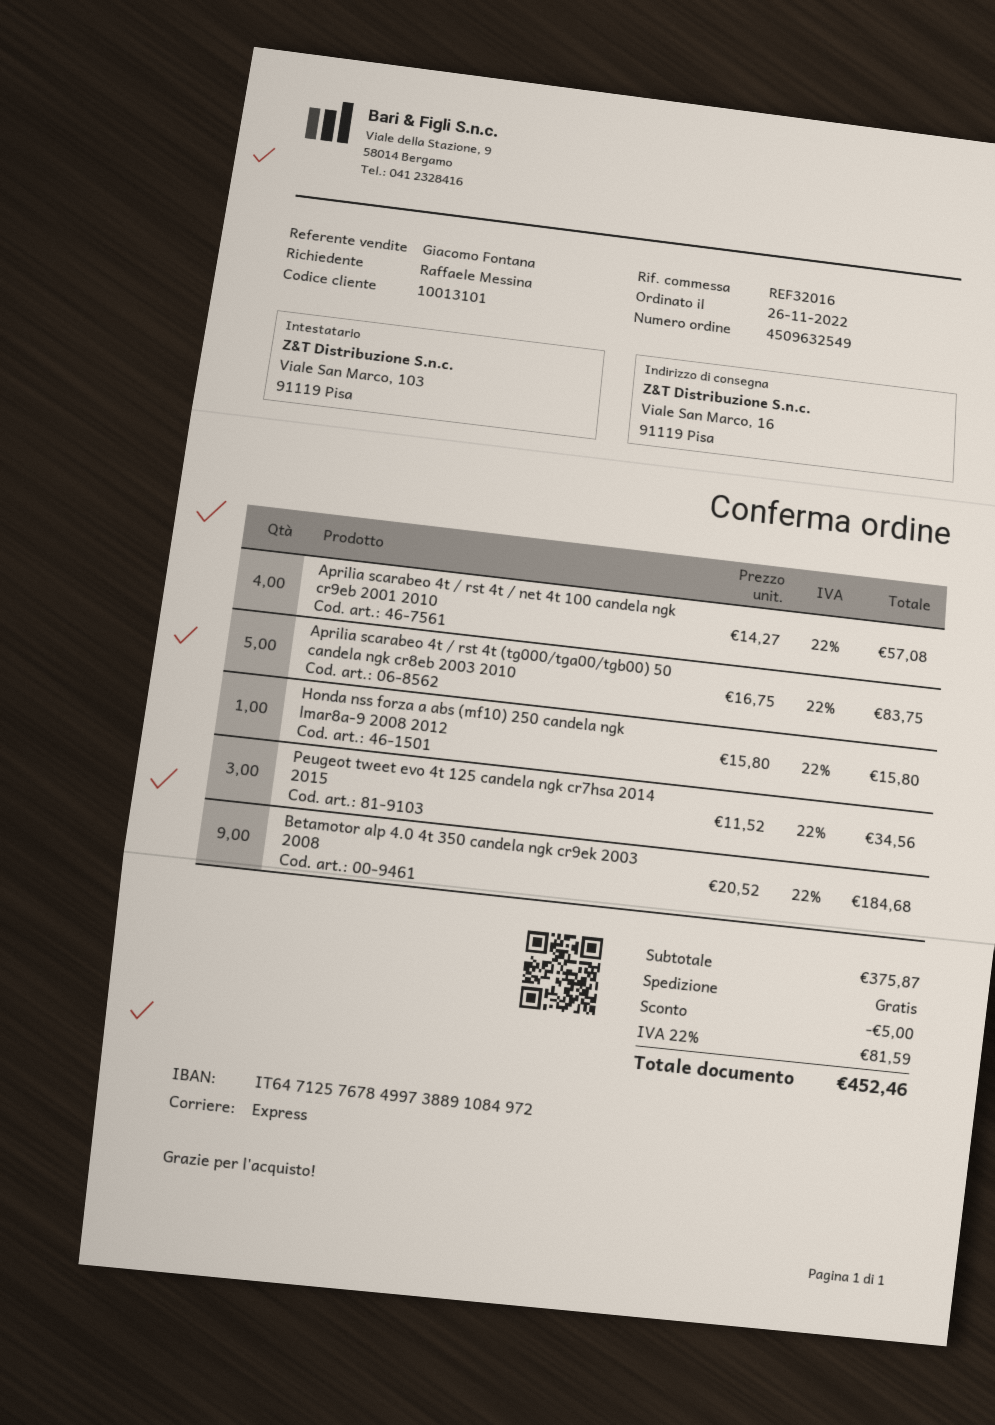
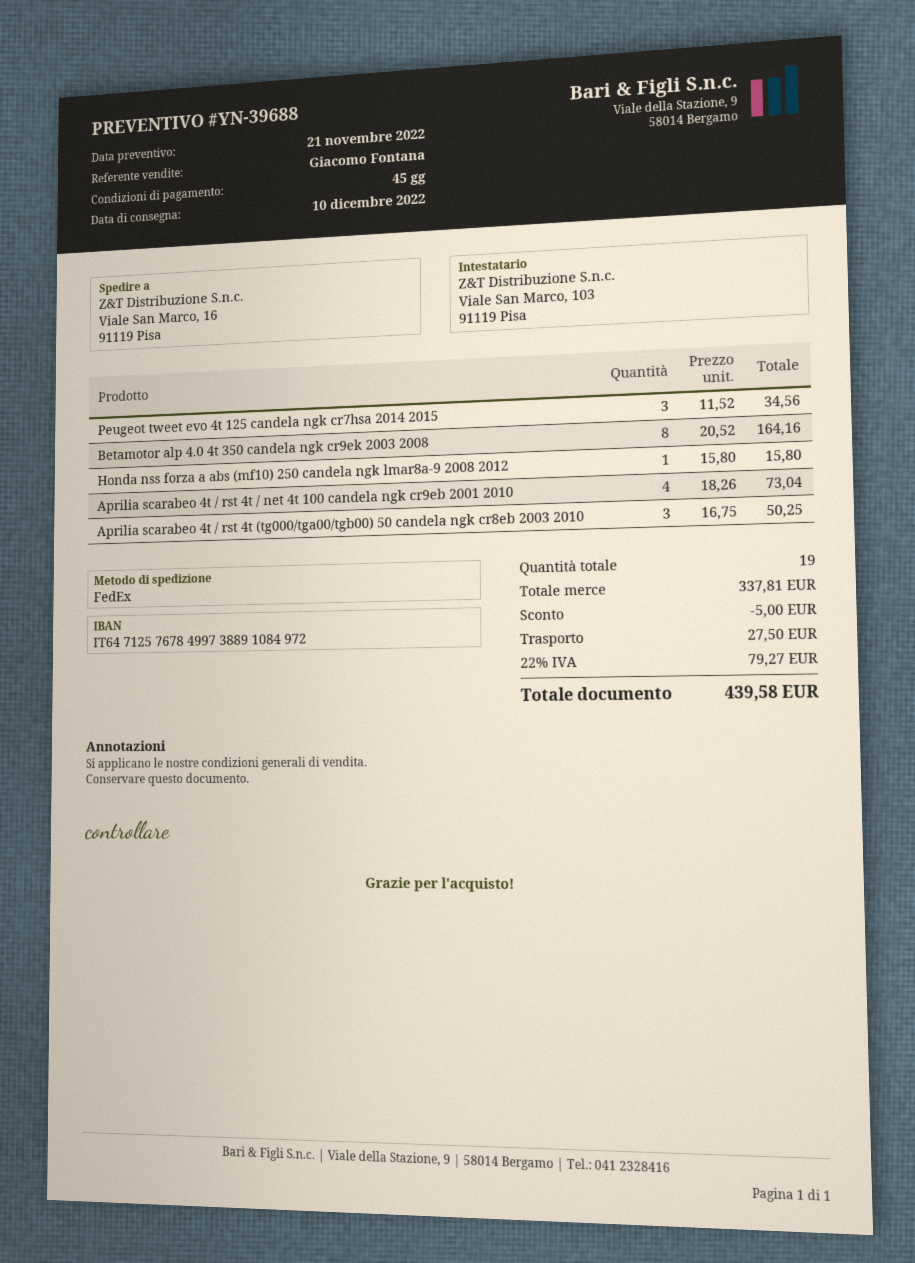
shipping method: express -> FedEx
Aprilia scarabeo 4t / rst 4t / net 4t 100 candela ngk cr9eb 2001 2010: 4 x 14.27 = 57.08 -> 4 x 18.26 = 73.04
Aprilia scarabeo 4t / rst 4t (tg000/tga00/tgb00) 50 candela ngk cr8eb 2003 2010: 5 x 16.75 = 83.75 -> 3 x 16.75 = 50.25
Betamotor alp 4.0 4t 350 candela ngk cr9ek 2003 2008: 9 x 20.52 = 184.68 -> 8 x 20.52 = 164.16
subtotal: 375.87 -> 337.81
shipping: 0.00 -> 27.50
tax: 22% = 81.59 -> 22% = 79.27
total: 452.46 -> 439.58

